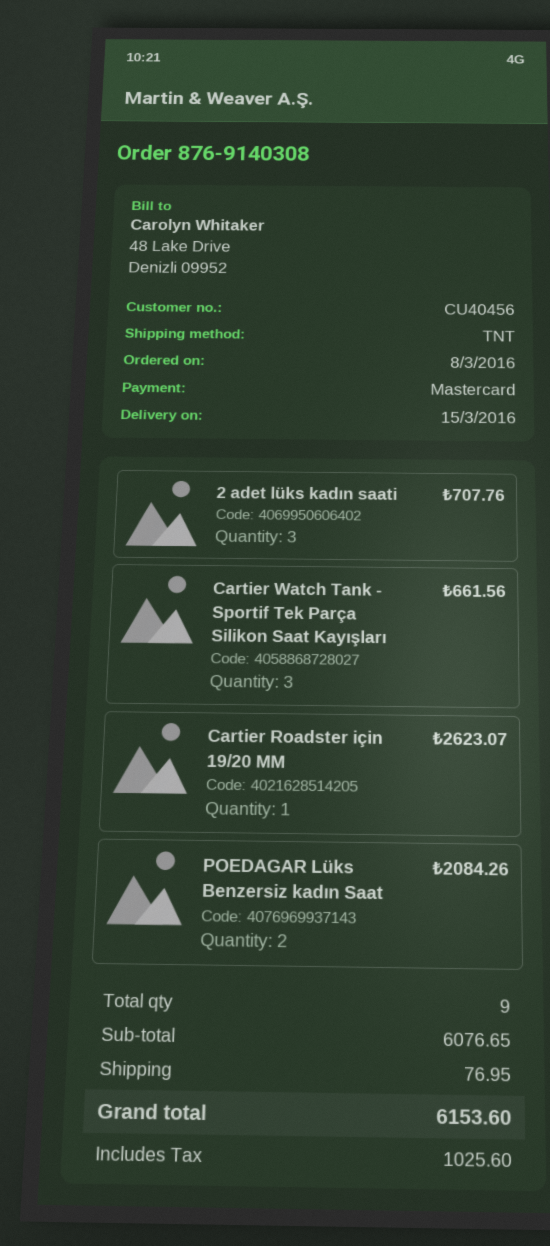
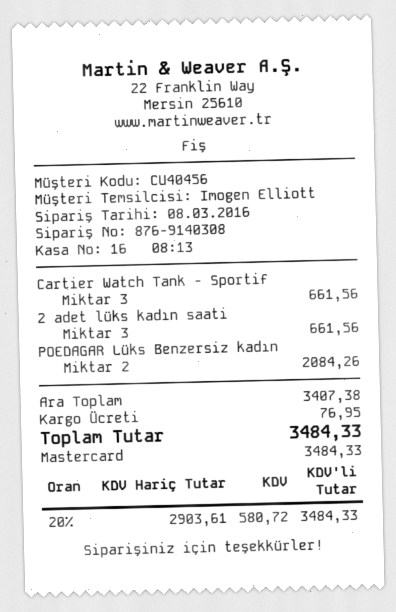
2 adet lüks kadın saati: 3 for 707.76 -> 3 for 661.56
Cartier Roadster için 19/20 MM: 1 for 2623.07 -> none
subtotal: 6076.65 -> 3407.38
tax: 1025.60 -> 580.72
total: 6153.60 -> 3484.33

